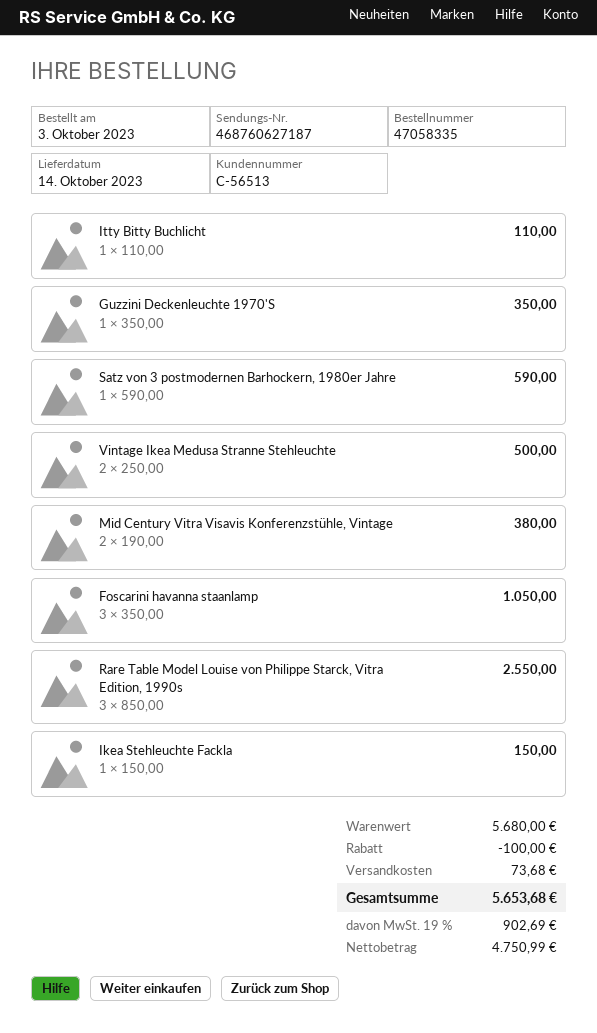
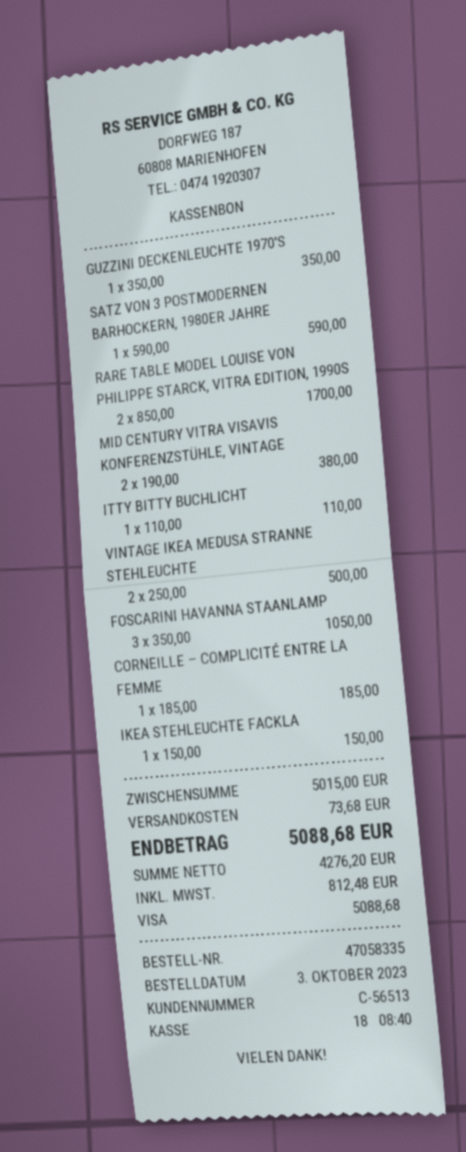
Rare Table Model Louise von Philippe Starck, Vitra Edition, 1990s: 3 x 850.00 = 2550.00 -> 2 x 850.00 = 1700.00
CORNEILLE – COMPLICITÉ ENTRE LA FEMME: none -> 1 x 185.00 = 185.00
subtotal: 5680.00 -> 5015.00
discount: 100.00 -> none
net: 4750.99 -> 4276.20
tax: 902.69 -> 812.48
total: 5653.68 -> 5088.68

